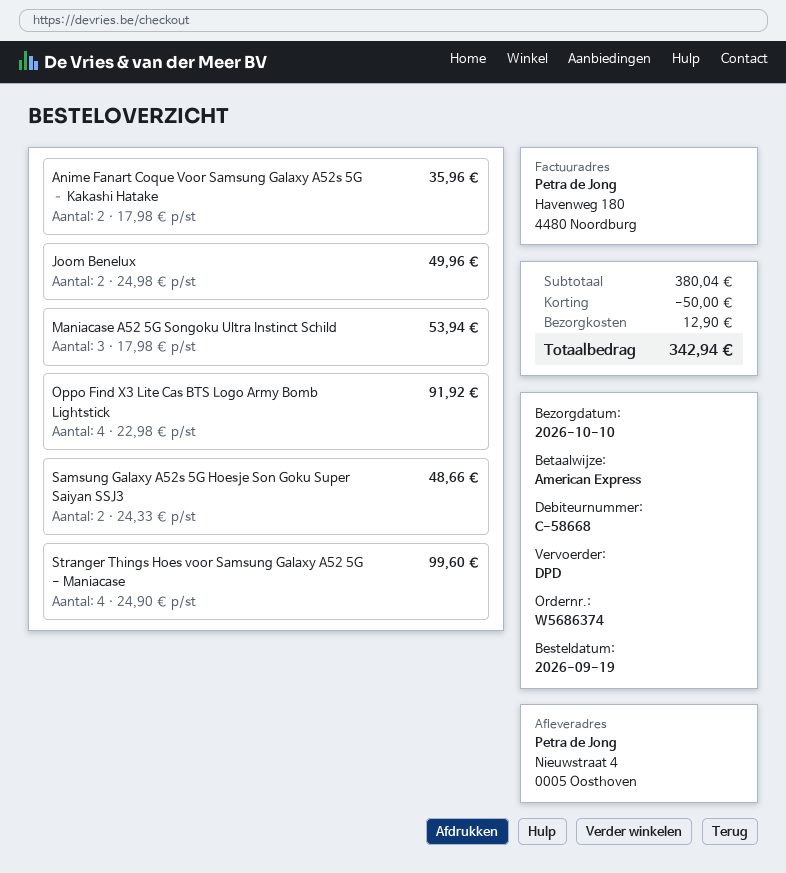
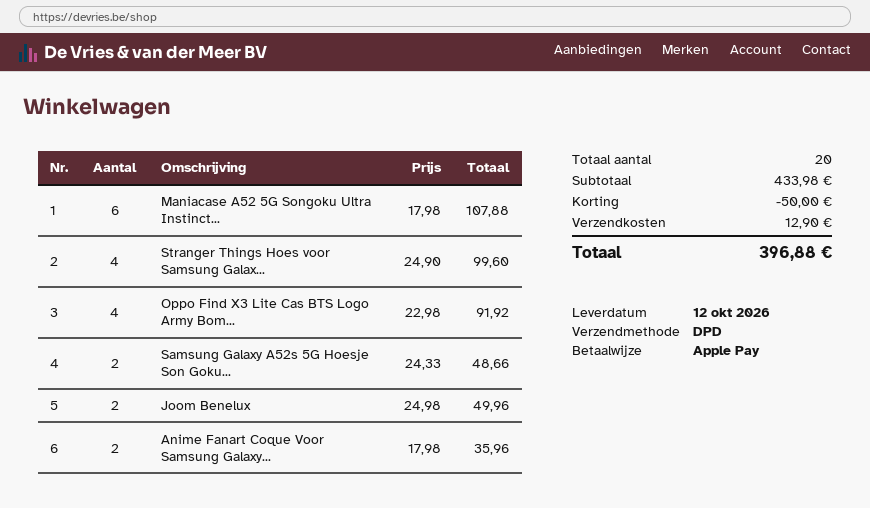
delivery date: 2026-10-10 -> 2026-10-12
payment method: American Express -> Apple Pay
Maniacase A52 5G Songoku Ultra Instinct Schild: 3 x 17.98 = 53.94 -> 6 x 17.98 = 107.88
subtotal: 380.04 -> 433.98
total: 342.94 -> 396.88

